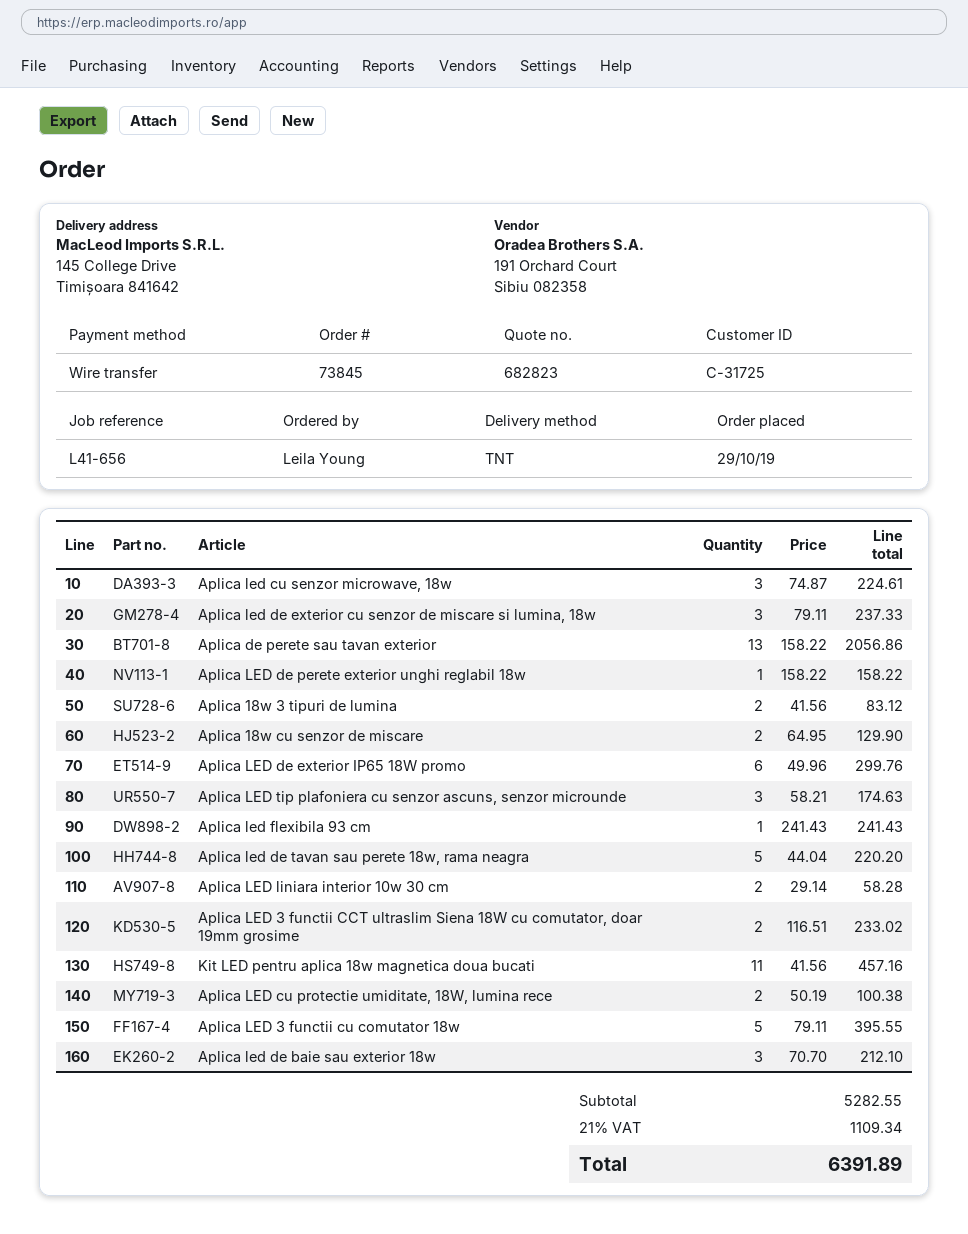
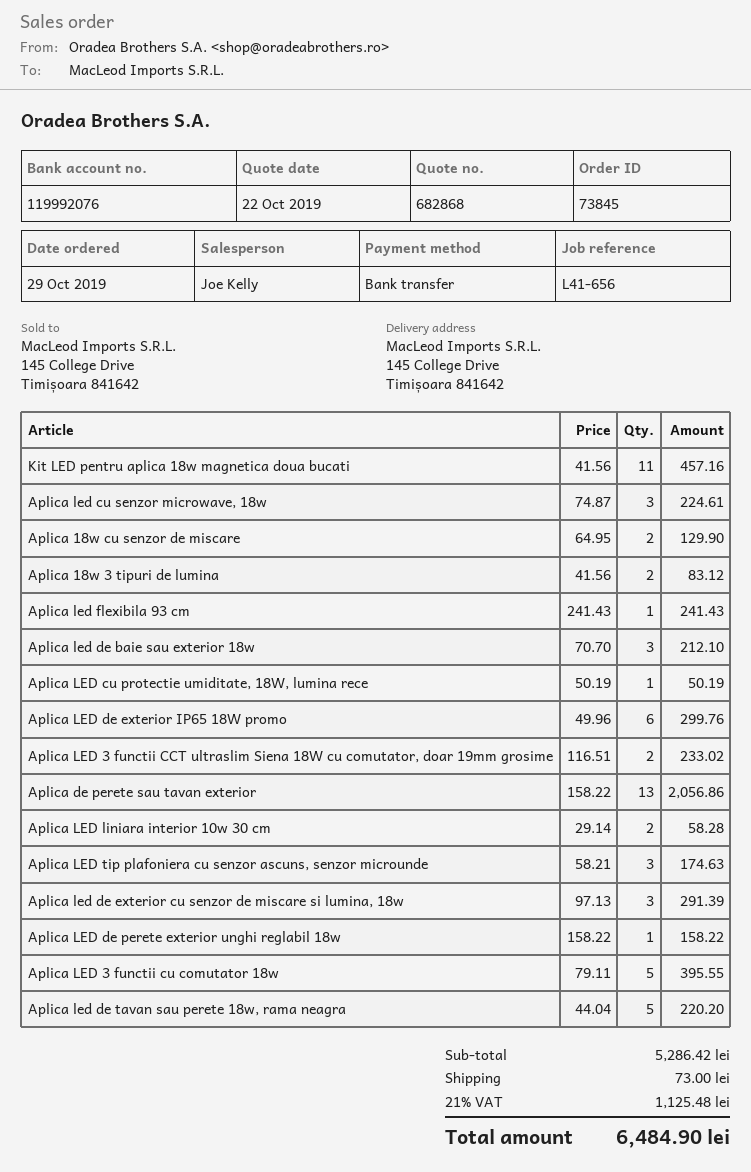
quote number: 682823 -> 682868
Aplica led de exterior cu senzor de miscare si lumina, 18w: 3 x 79.11 = 237.33 -> 3 x 97.13 = 291.39
Aplica LED cu protectie umiditate, 18W, lumina rece: 2 x 50.19 = 100.38 -> 1 x 50.19 = 50.19
subtotal: 5282.55 -> 5286.42
shipping: none -> 73.00
tax: 21% = 1109.34 -> 21% = 1125.48
total: 6391.89 -> 6484.90

